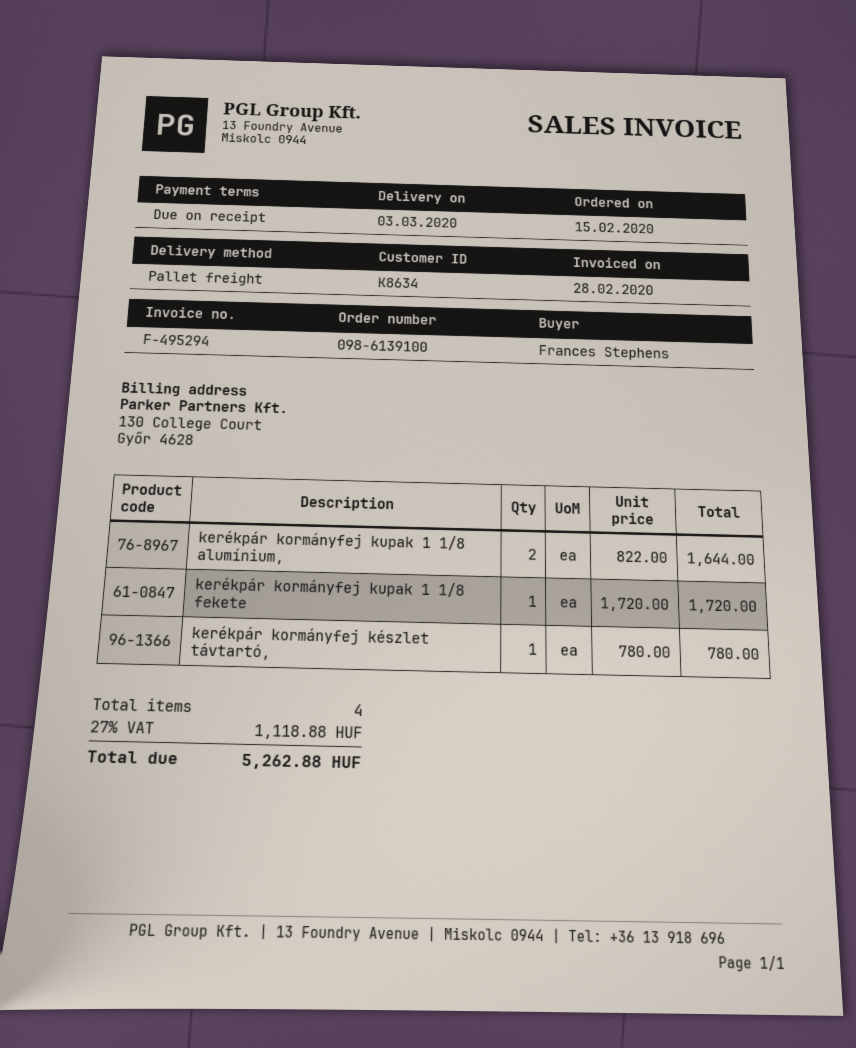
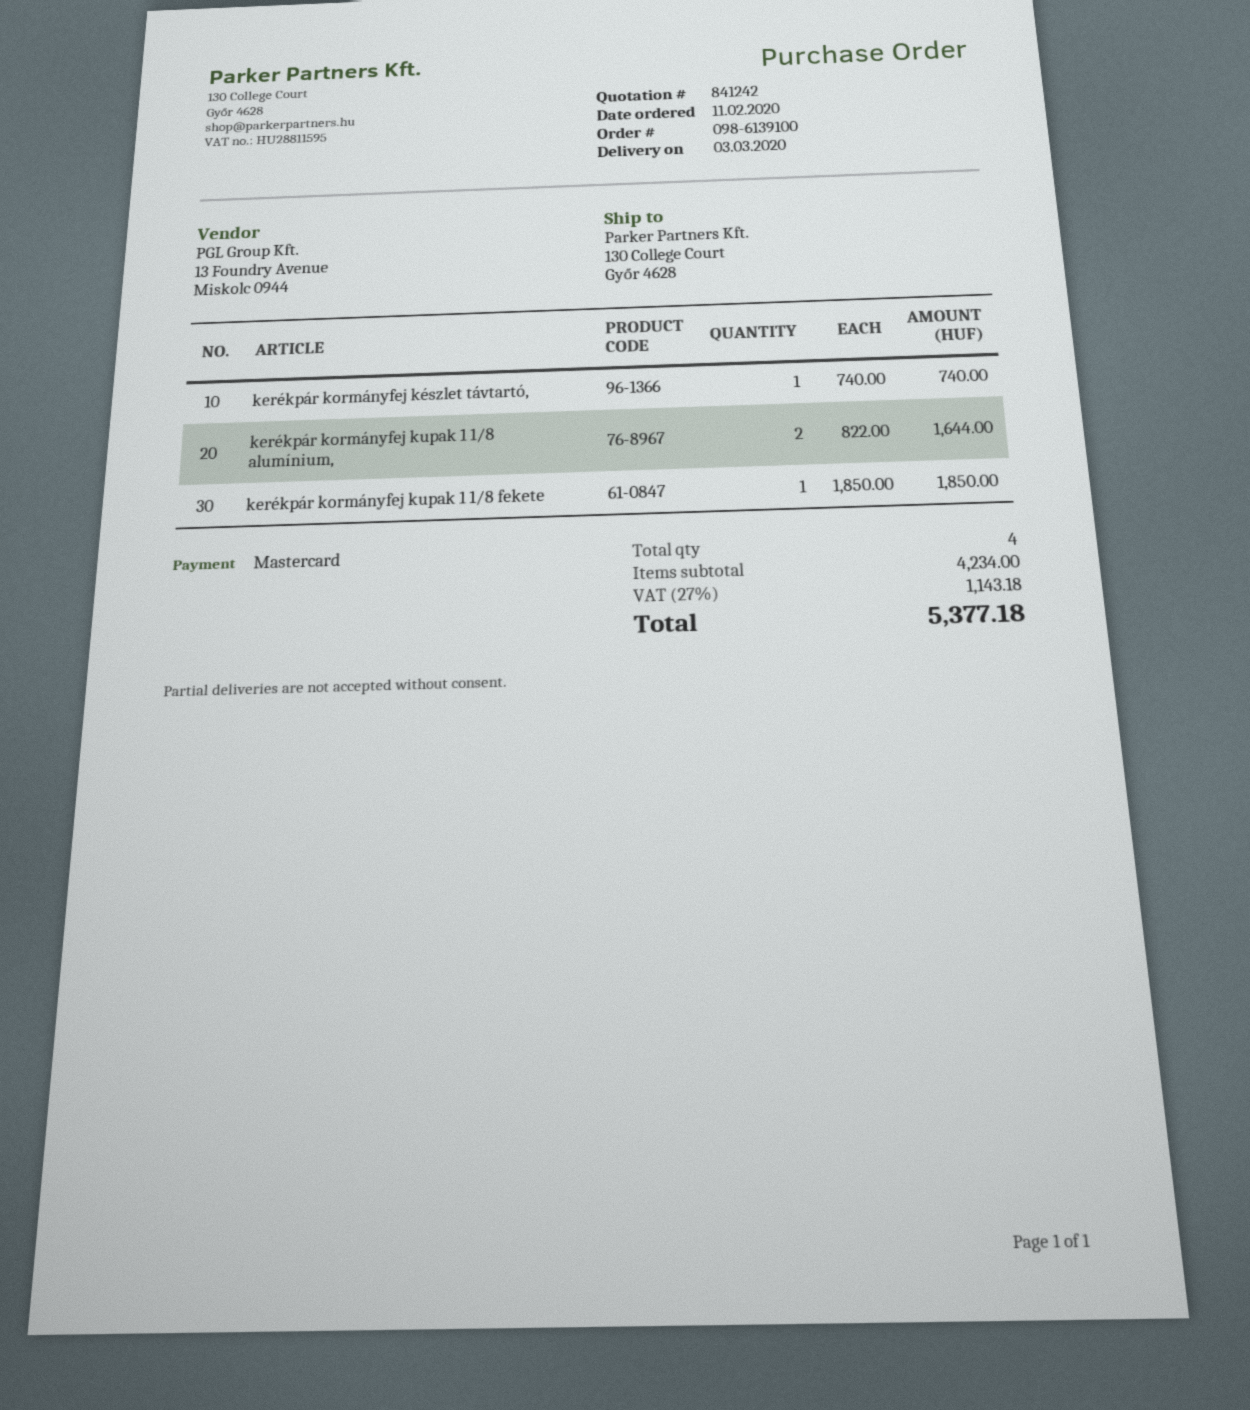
order date: 2020-02-15 -> 2020-02-11
kerékpár kormányfej kupak 1 1/8 fekete: 1 x 1720.00 = 1720.00 -> 1 x 1850.00 = 1850.00
kerékpár kormányfej készlet távtartó,: 1 x 780.00 = 780.00 -> 1 x 740.00 = 740.00
tax: 27% = 1118.88 -> 27% = 1143.18
total: 5262.88 -> 5377.18

